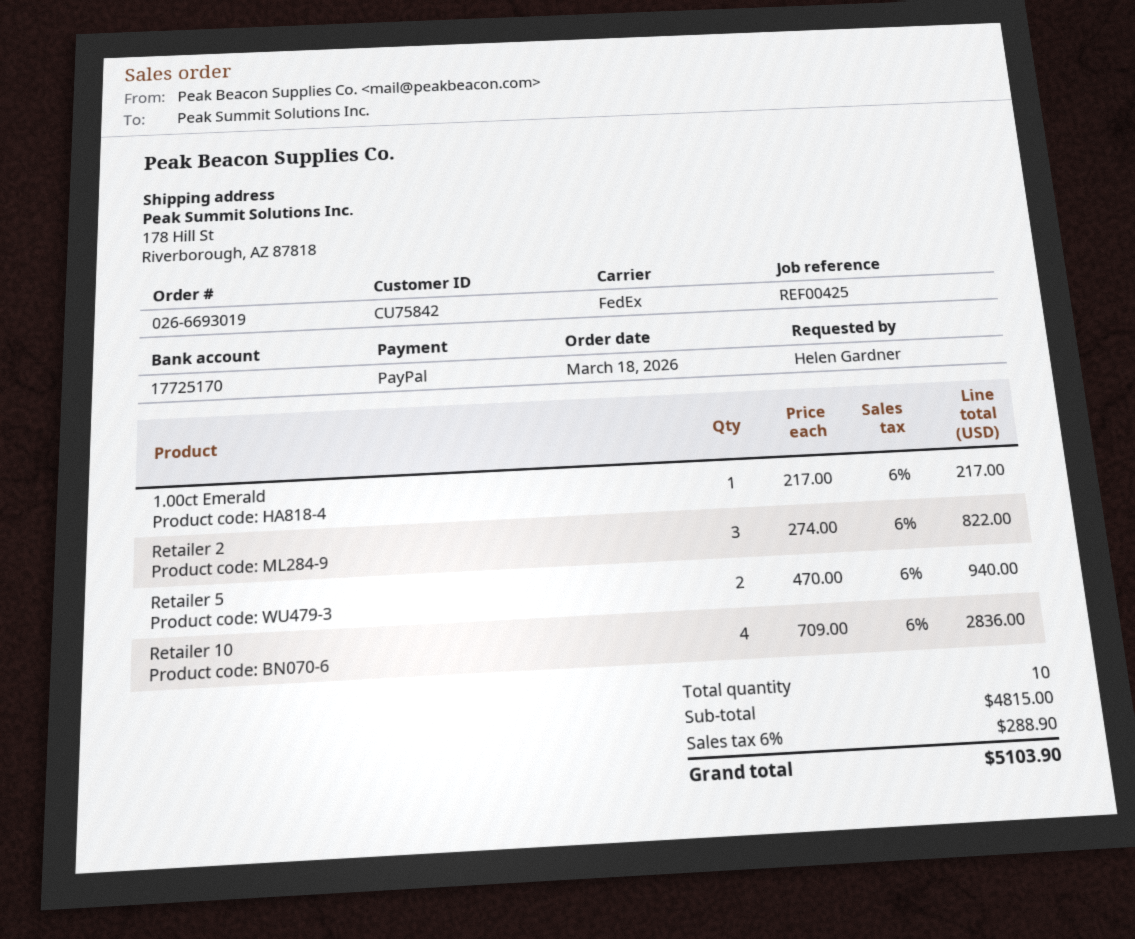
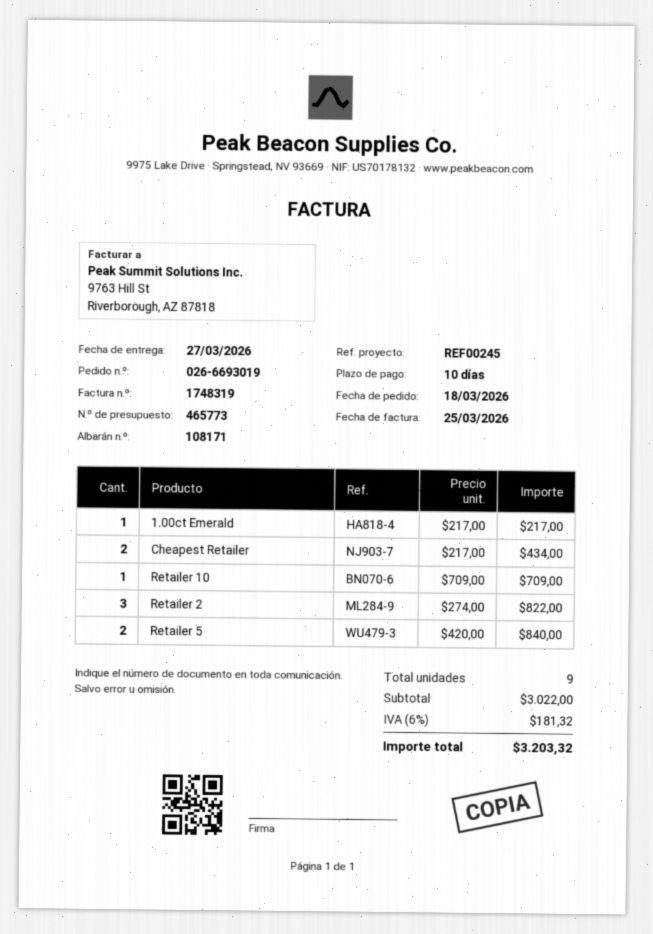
reference: REF00425 -> REF00245
Retailer 5: 2 x 470.00 = 940.00 -> 2 x 420.00 = 840.00
Retailer 10: 4 x 709.00 = 2836.00 -> 1 x 709.00 = 709.00
Cheapest Retailer: none -> 2 x 217.00 = 434.00
total quantity: 10 -> 9
subtotal: 4815.00 -> 3022.00
tax: 6% = 288.90 -> 6% = 181.32
total: 5103.90 -> 3203.32

